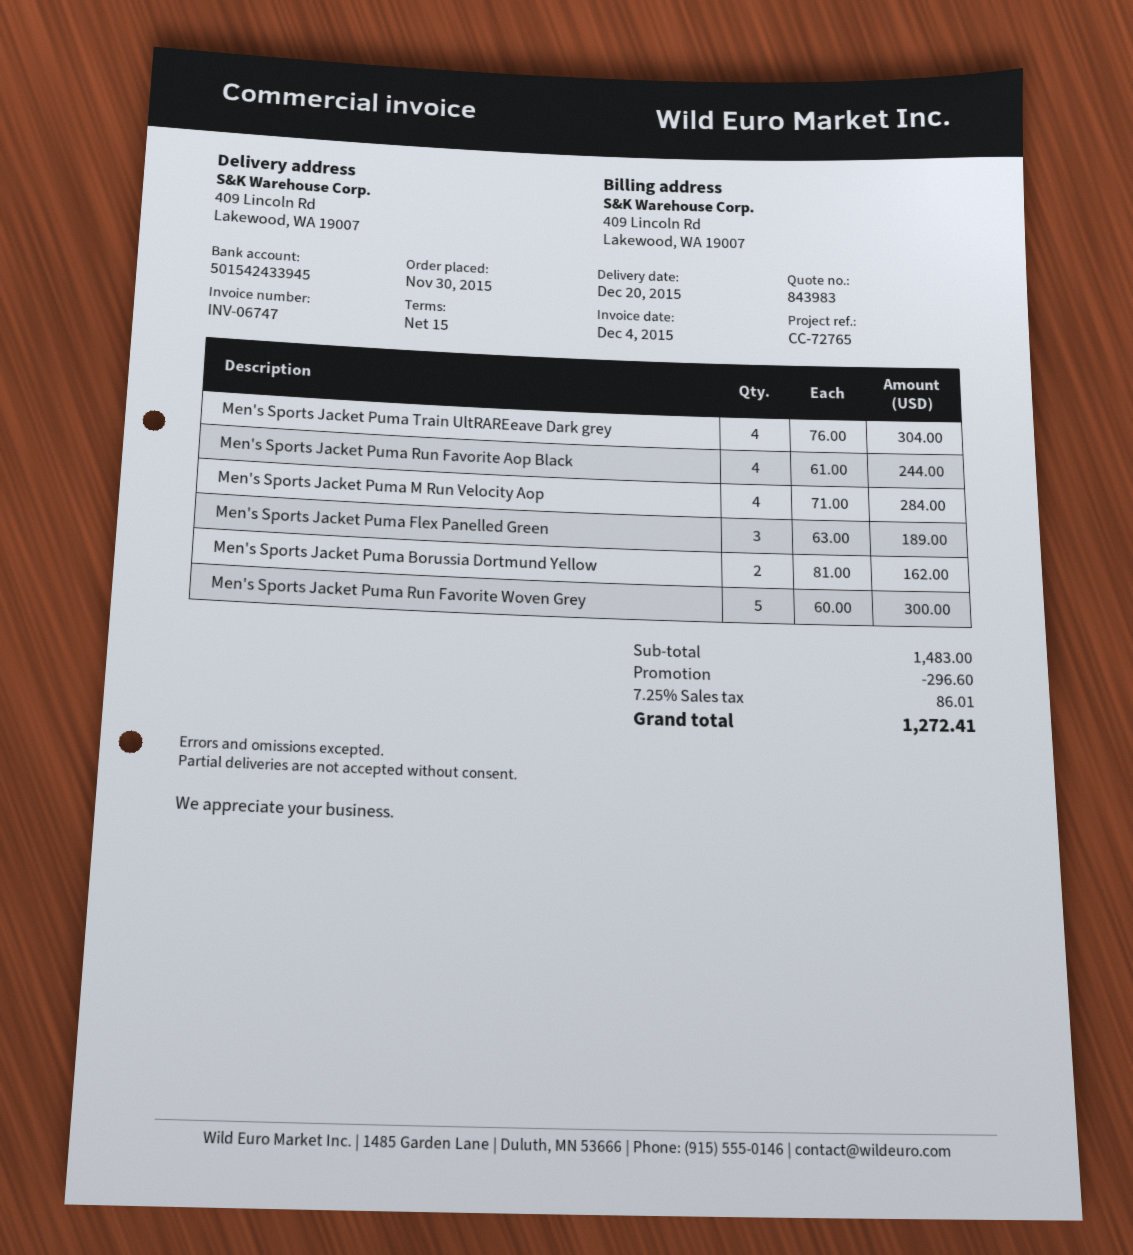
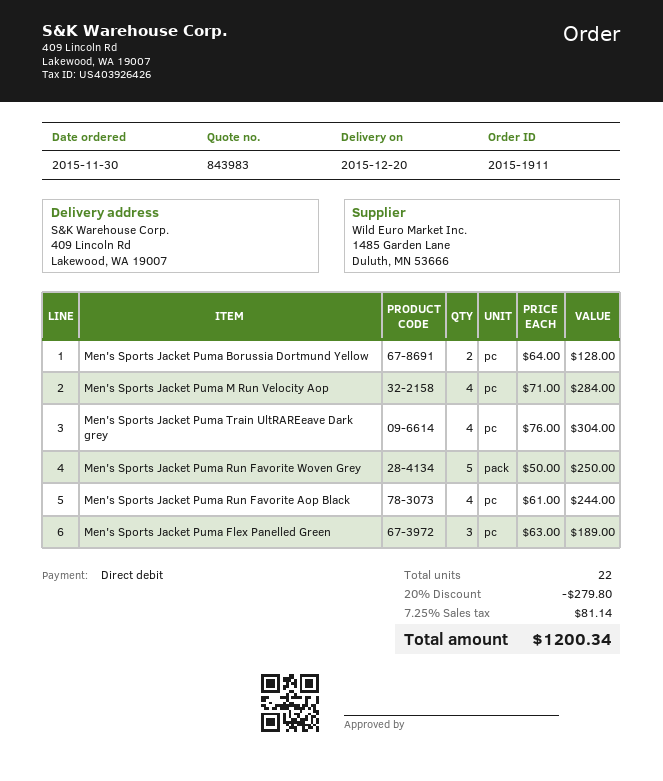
Men's Sports Jacket Puma Borussia Dortmund Yellow: 2 x 81.00 = 162.00 -> 2 x 64.00 = 128.00
Men's Sports Jacket Puma Run Favorite Woven Grey: 5 x 60.00 = 300.00 -> 5 x 50.00 = 250.00
discount: 296.60 -> 279.80
tax: 7.25% = 86.01 -> 7.25% = 81.14
total: 1272.41 -> 1200.34

